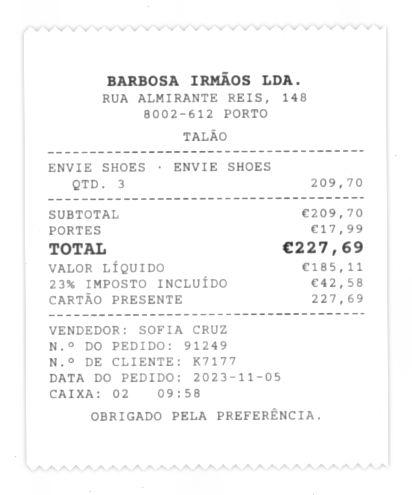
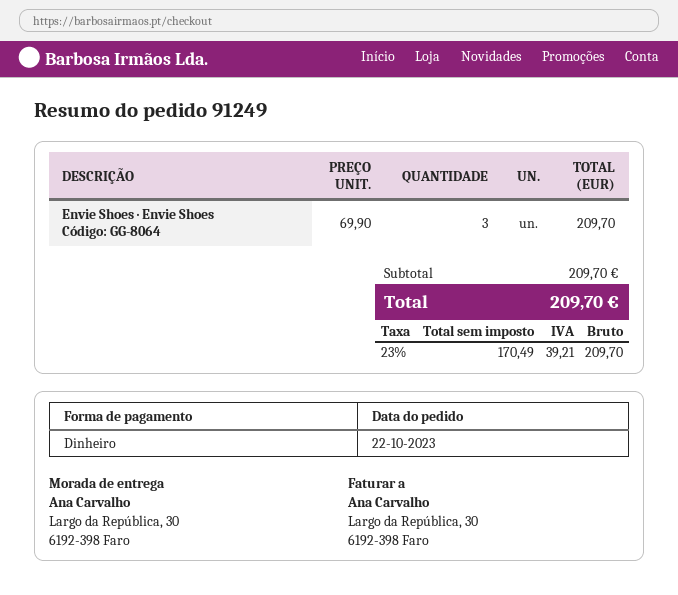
order date: 2023-11-05 -> 2023-10-22
payment method: gift card -> cash
shipping: 17.99 -> none
net: 185.11 -> 170.49
tax: 23% = 42.58 -> 23% = 39.21
total: 227.69 -> 209.70

